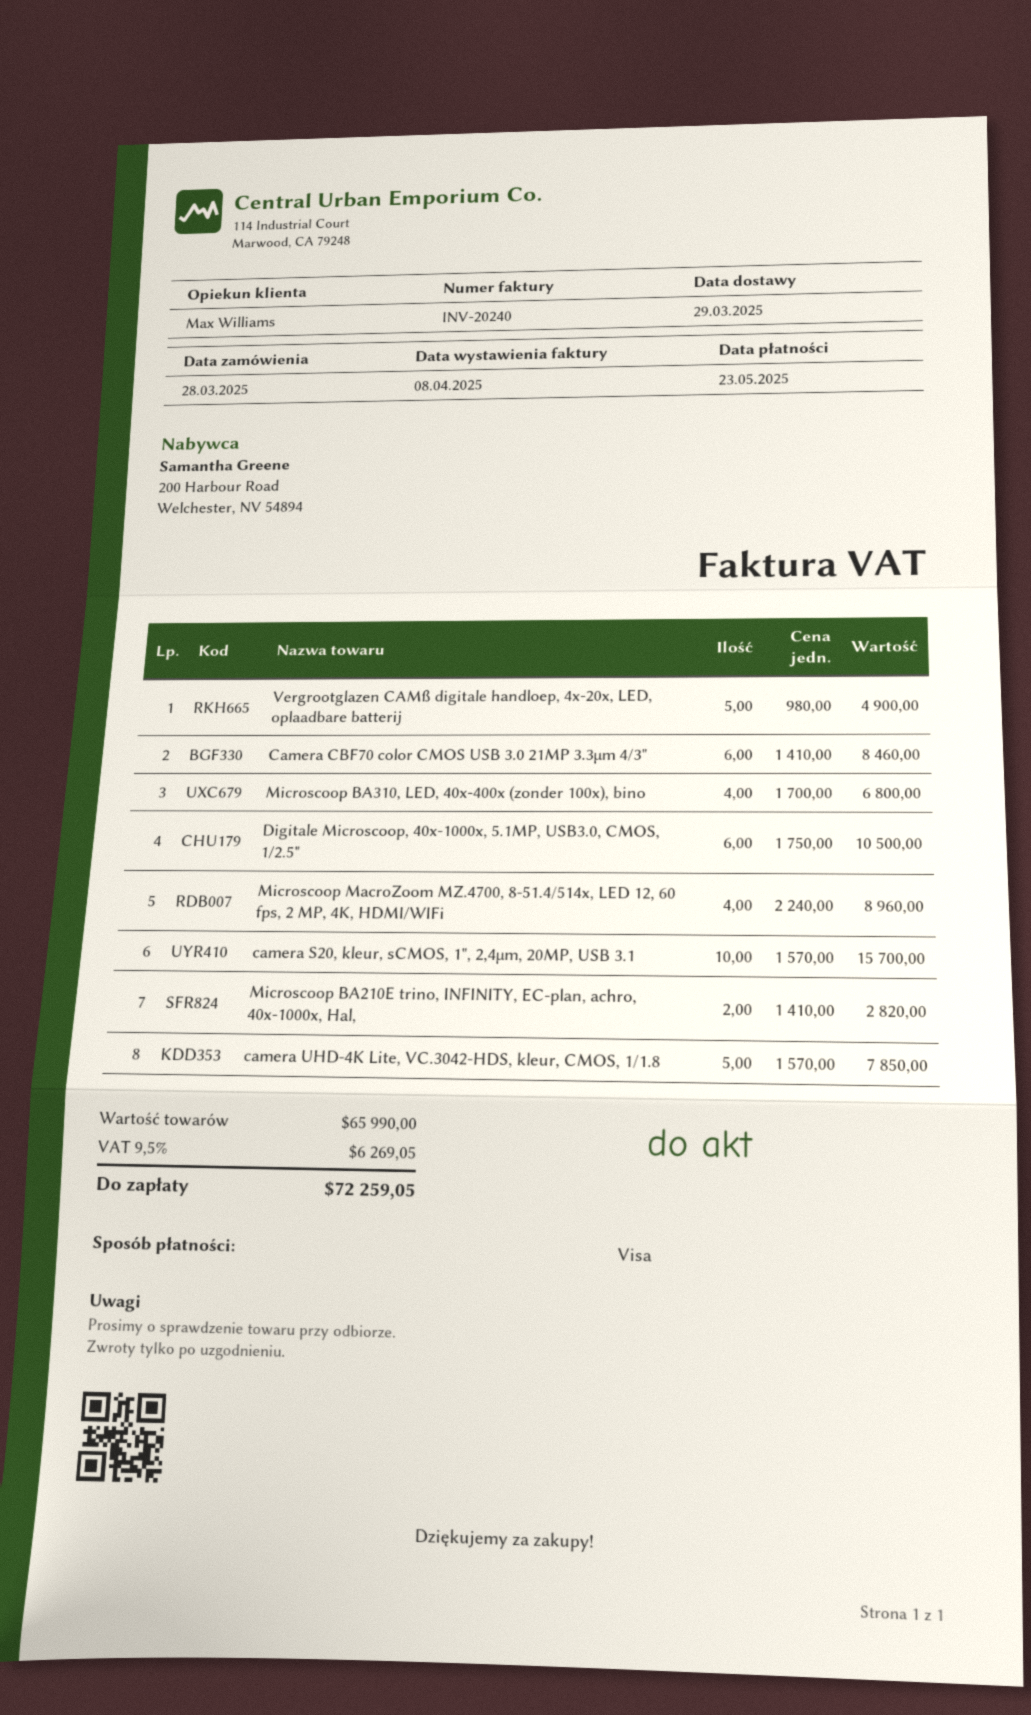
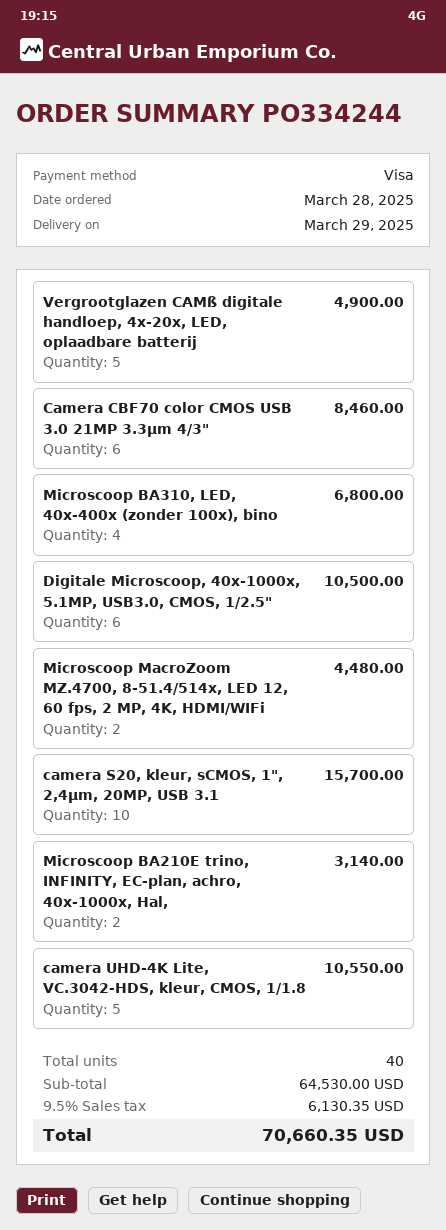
Microscoop MacroZoom MZ.4700, 8-51.4/514x, LED 12, 60 fps, 2 MP, 4K, HDMI/WIFi: 4 for 8960.00 -> 2 for 4480.00
Microscoop BA210E trino, INFINITY, EC-plan, achro, 40x-1000x, Hal,: 2 for 2820.00 -> 2 for 3140.00
camera UHD-4K Lite, VC.3042-HDS, kleur, CMOS, 1/1.8: 5 for 7850.00 -> 5 for 10550.00
subtotal: 65990.00 -> 64530.00
tax: 9.5% = 6269.05 -> 9.5% = 6130.35
total: 72259.05 -> 70660.35

